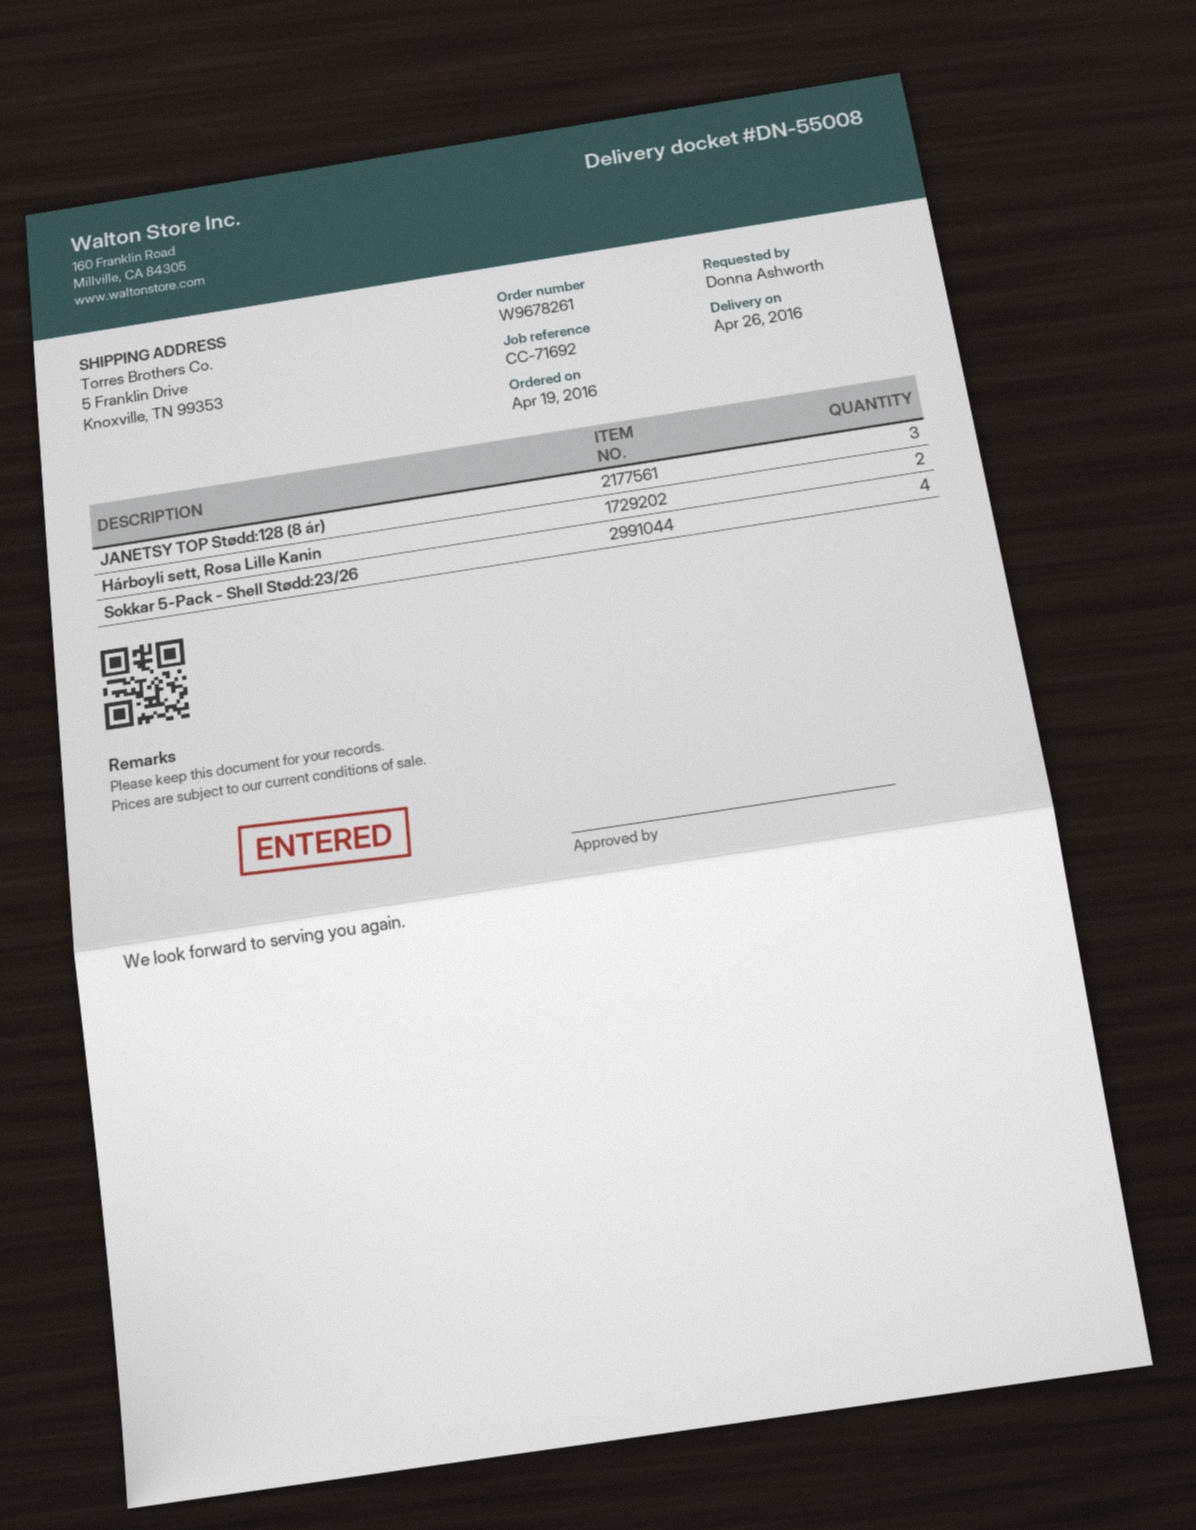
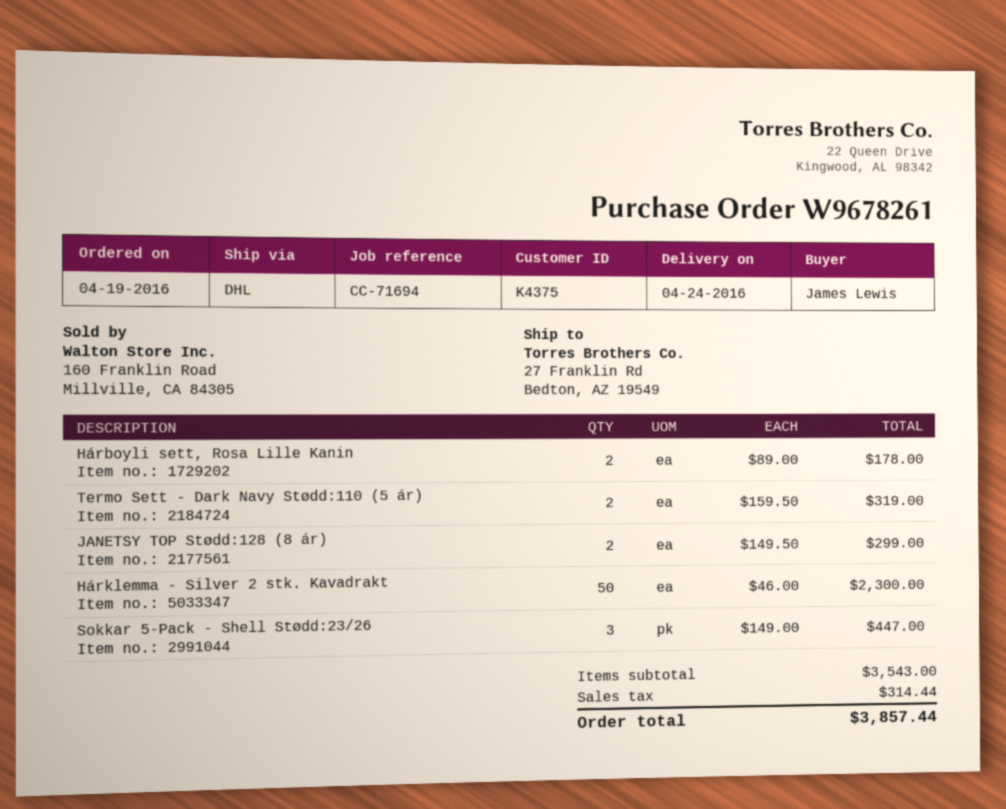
delivery date: 2016-04-26 -> 2016-04-24
reference: CC-71692 -> CC-71694
ordered by: Donna Ashworth -> James Lewis
ship to: 5 Franklin Drive, Knoxville, TN 99353 -> 27 Franklin Rd, Bedton, AZ 19549
JANETSY TOP Stødd:128 (8 ár): 3 -> 2
Sokkar 5-Pack - Shell Stødd:23/26: 4 -> 3
Termo Sett - Dark Navy Stødd:110 (5 ár): none -> 2
Hárklemma - Silver 2 stk. Kavadrakt: none -> 50

